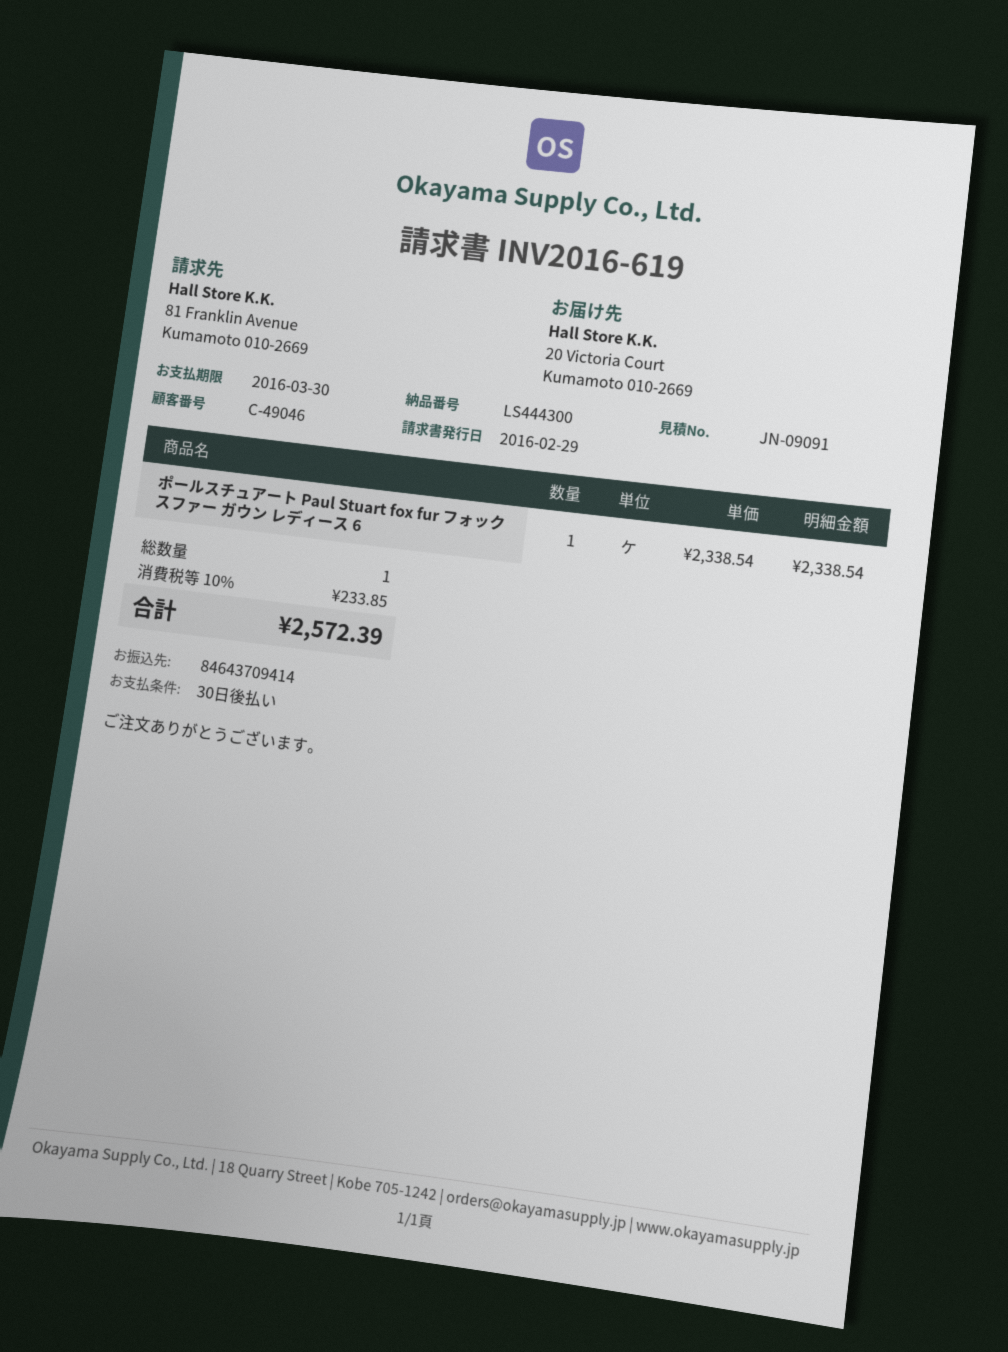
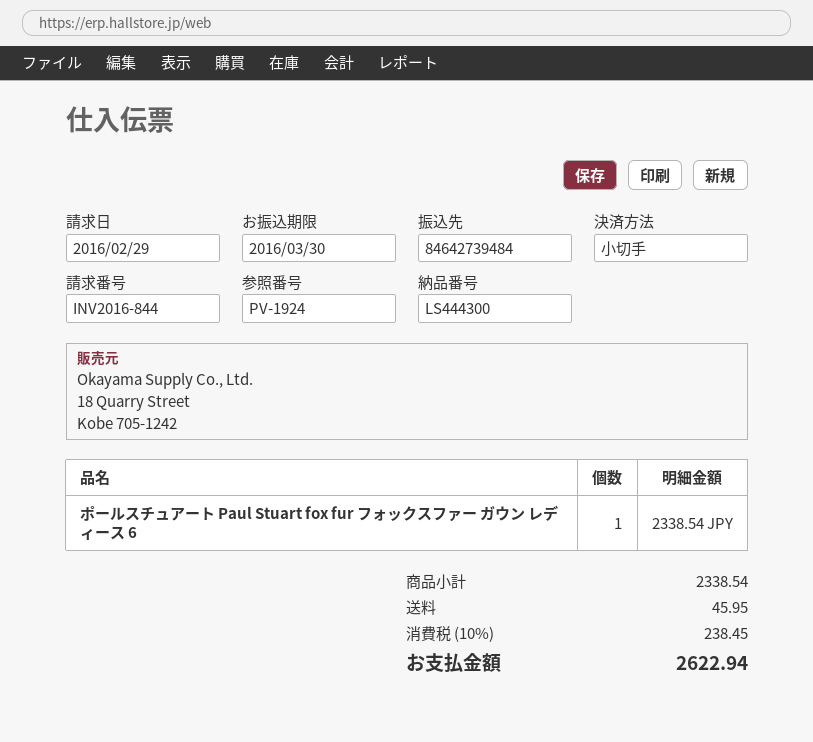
invoice number: INV2016-619 -> INV2016-844
bank account: 84643709414 -> 84642739484
shipping: none -> 45.95
tax: 10% = 233.85 -> 10% = 238.45
total: 2572.39 -> 2622.94

